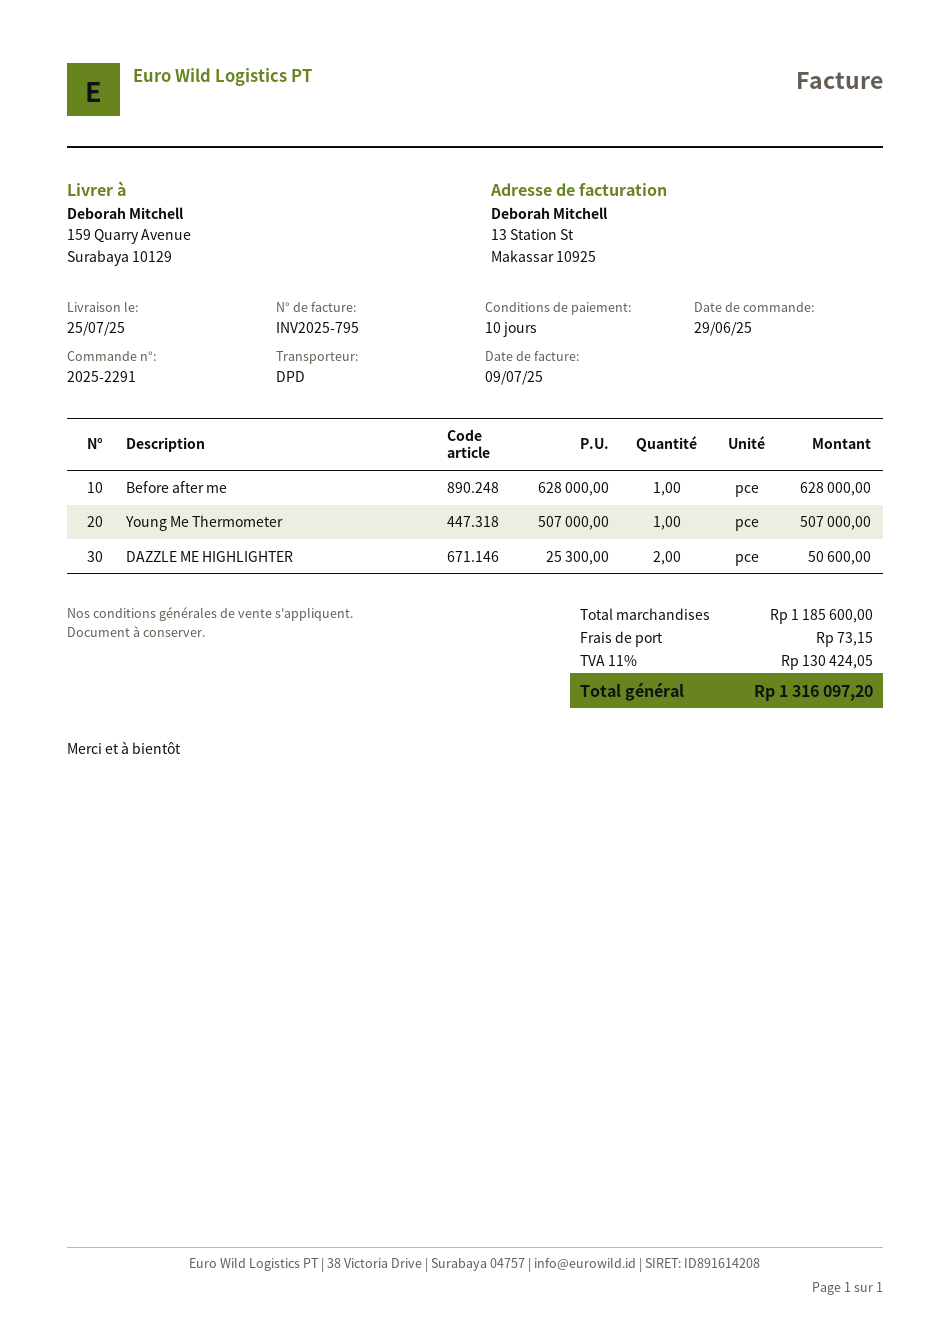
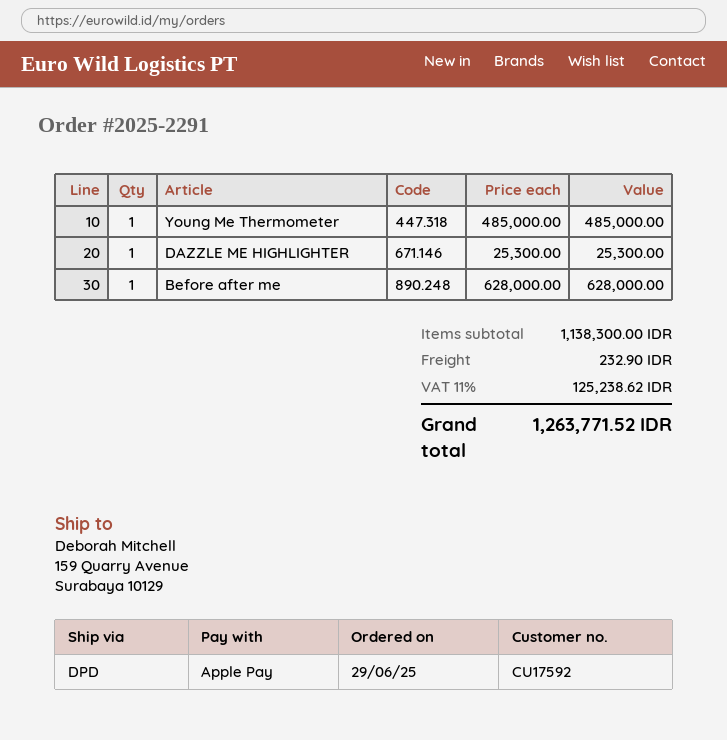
Young Me Thermometer: 1 x 507000.00 = 507000.00 -> 1 x 485000.00 = 485000.00
DAZZLE ME HIGHLIGHTER: 2 x 25300.00 = 50600.00 -> 1 x 25300.00 = 25300.00
subtotal: 1185600.00 -> 1138300.00
shipping: 73.15 -> 232.90
tax: 11% = 130424.05 -> 11% = 125238.62
total: 1316097.20 -> 1263771.52

